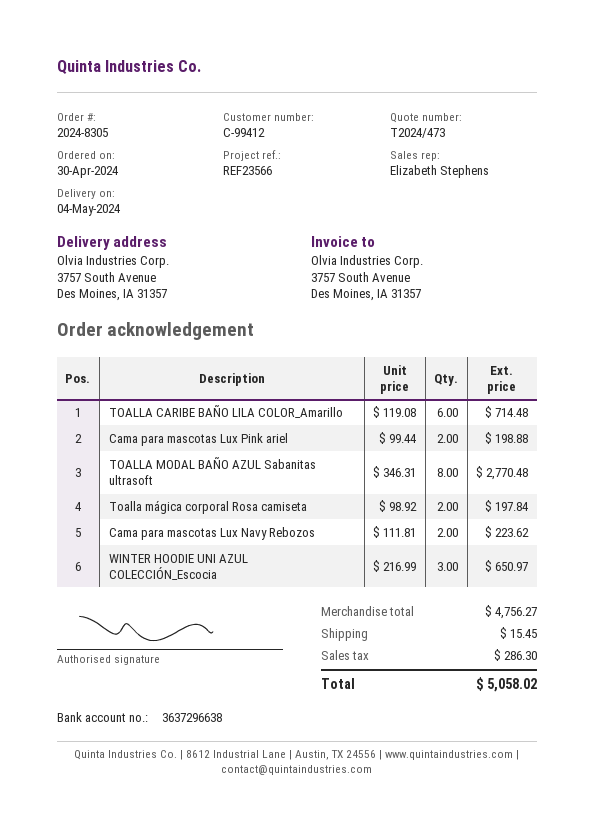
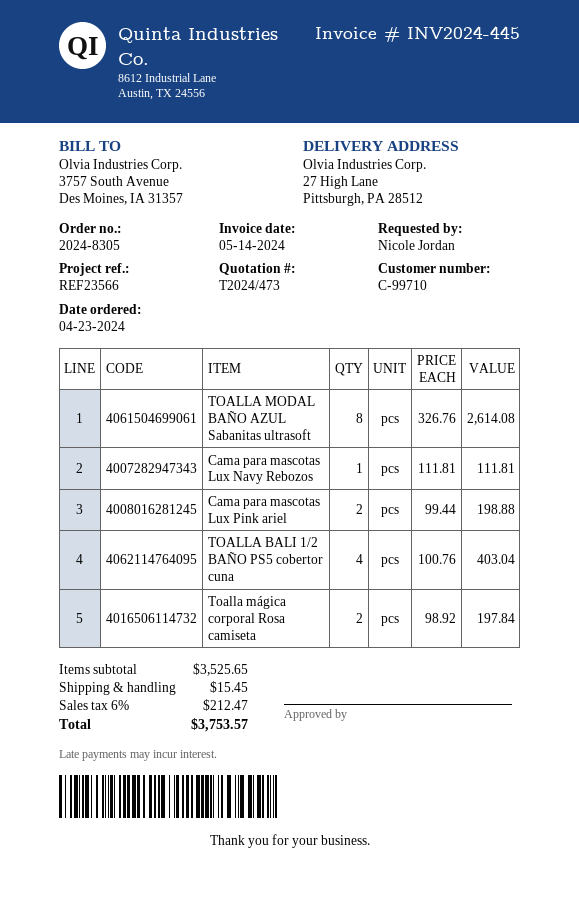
order date: 2024-04-30 -> 2024-04-23
customer number: C-99412 -> C-99710
ship to: 3757 South Avenue, Des Moines, IA 31357 -> 27 High Lane, Pittsburgh, PA 28512
TOALLA CARIBE BAÑO LILA COLOR_Amarillo: 6 x 119.08 = 714.48 -> none
TOALLA MODAL BAÑO AZUL Sabanitas ultrasoft: 8 x 346.31 = 2770.48 -> 8 x 326.76 = 2614.08
Cama para mascotas Lux Navy Rebozos: 2 x 111.81 = 223.62 -> 1 x 111.81 = 111.81
WINTER HOODIE UNI AZUL COLECCIÓN_Escocia: 3 x 216.99 = 650.97 -> none
TOALLA BALI 1/2 BAÑO PS5 cobertor cuna: none -> 4 x 100.76 = 403.04
subtotal: 4756.27 -> 3525.65
tax: 286.30 -> 212.47
total: 5058.02 -> 3753.57

